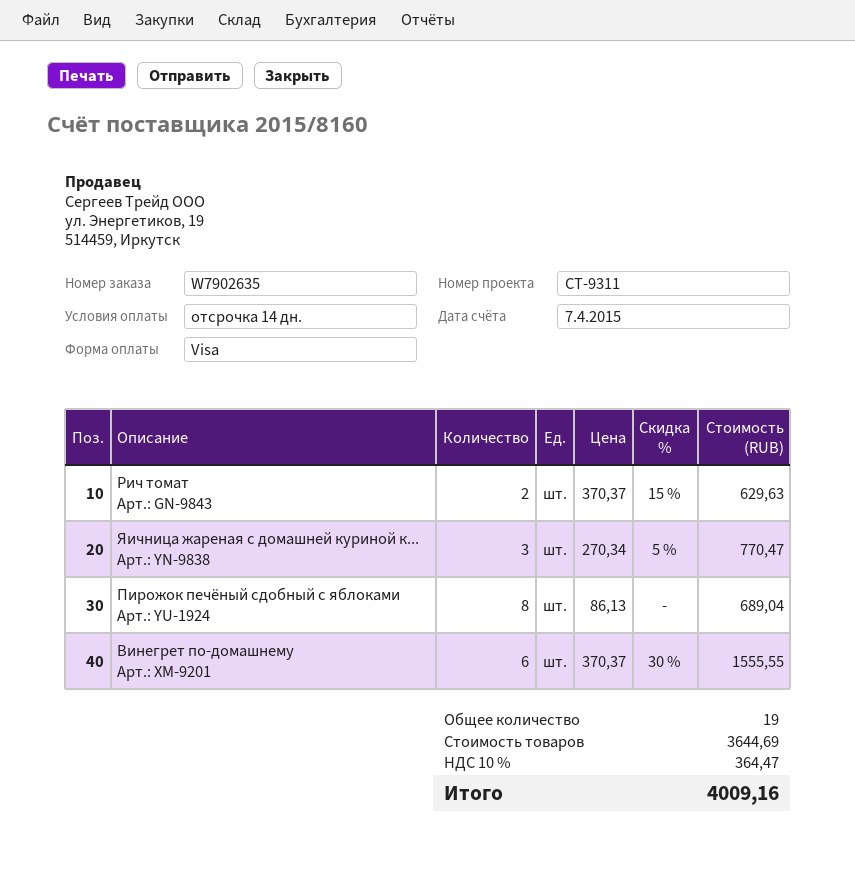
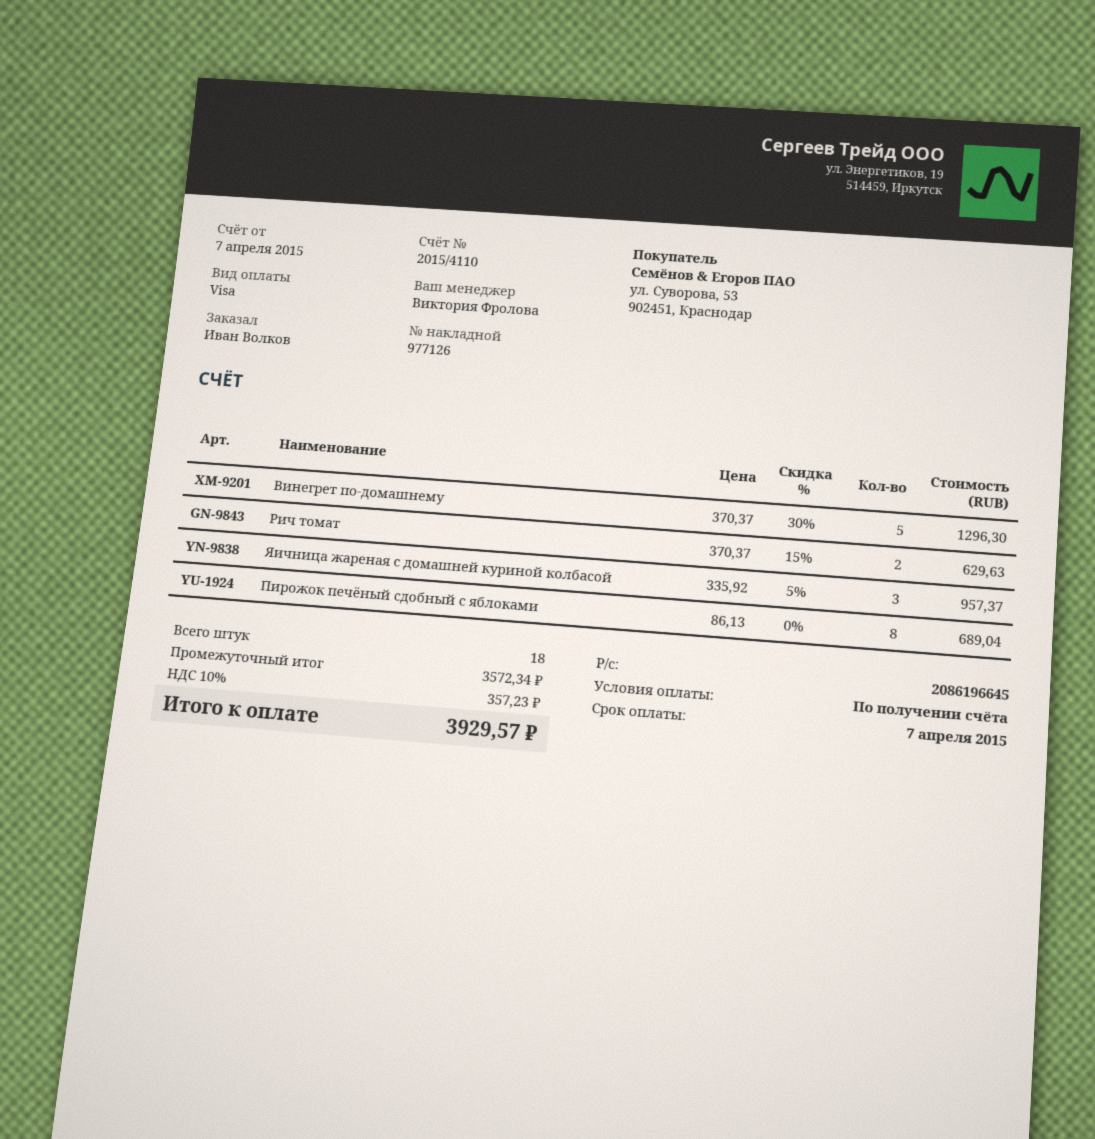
invoice number: 2015/8160 -> 2015/4110
payment terms: 14 days -> on receipt
Яичница жареная с домашней куриной к...: 3 x 270.34 - 5% = 770.47 -> 3 x 335.92 - 5% = 957.37
Винегрет по-домашнему: 6 x 370.37 - 30% = 1555.55 -> 5 x 370.37 - 30% = 1296.30
total quantity: 19 -> 18
subtotal: 3644.69 -> 3572.34
tax: 10% = 364.47 -> 10% = 357.23
total: 4009.16 -> 3929.57

